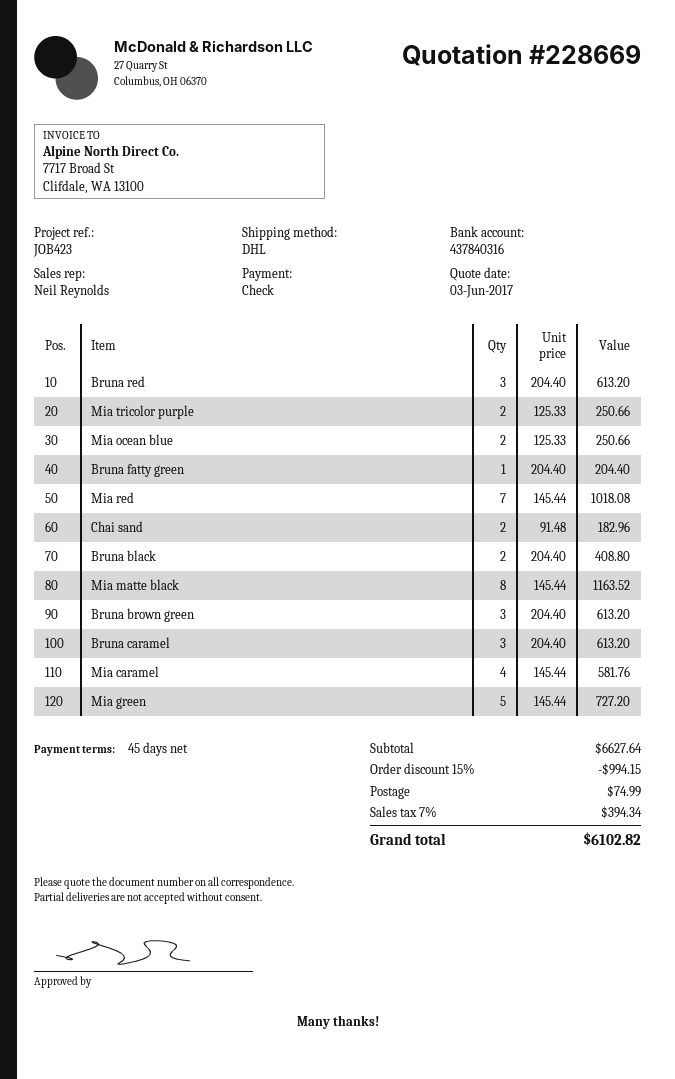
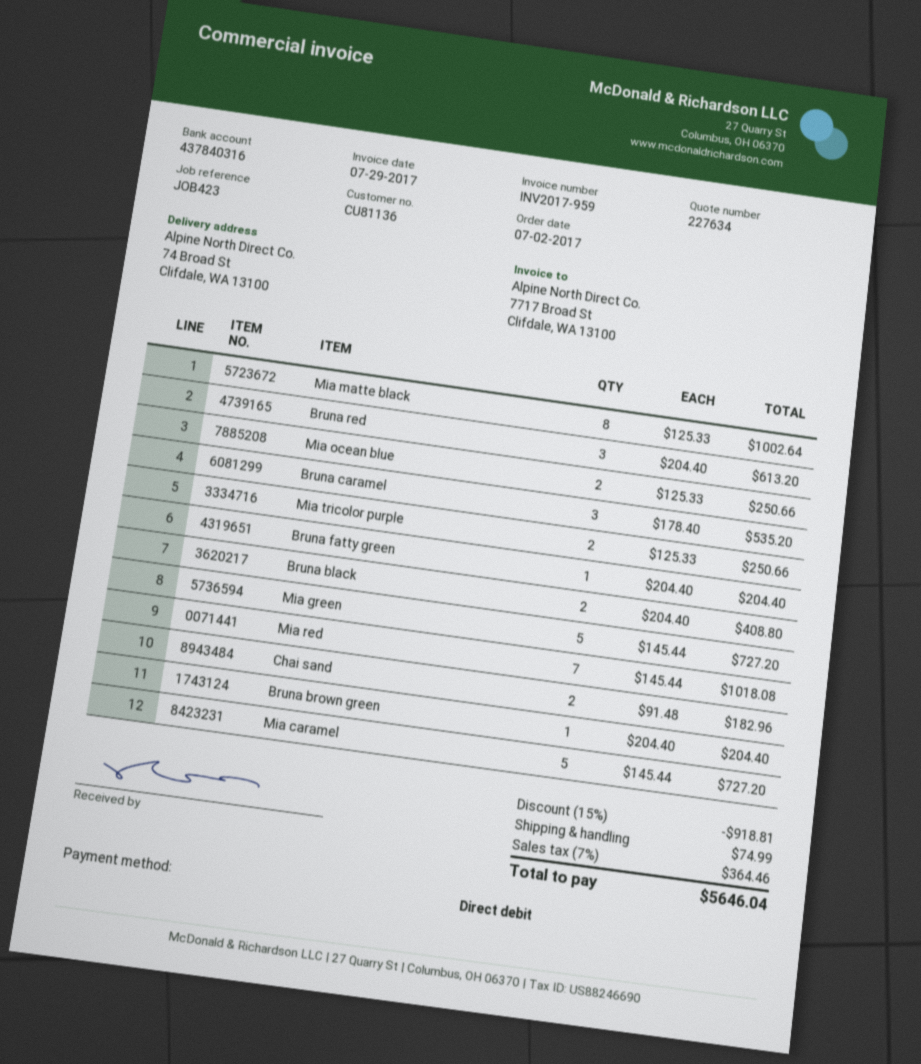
quote number: 228669 -> 227634
payment method: cheque -> direct debit
Mia matte black: 8 x 145.44 = 1163.52 -> 8 x 125.33 = 1002.64
Bruna brown green: 3 x 204.40 = 613.20 -> 1 x 204.40 = 204.40
Bruna caramel: 3 x 204.40 = 613.20 -> 3 x 178.40 = 535.20
Mia caramel: 4 x 145.44 = 581.76 -> 5 x 145.44 = 727.20
discount: 15% = 994.15 -> 15% = 918.81
tax: 7% = 394.34 -> 7% = 364.46
total: 6102.82 -> 5646.04

